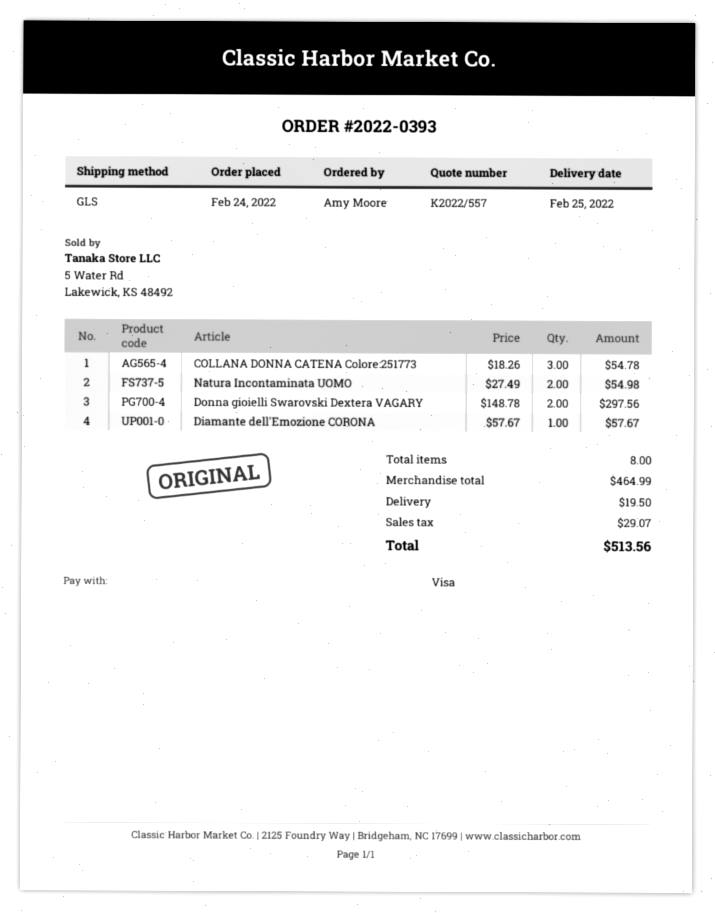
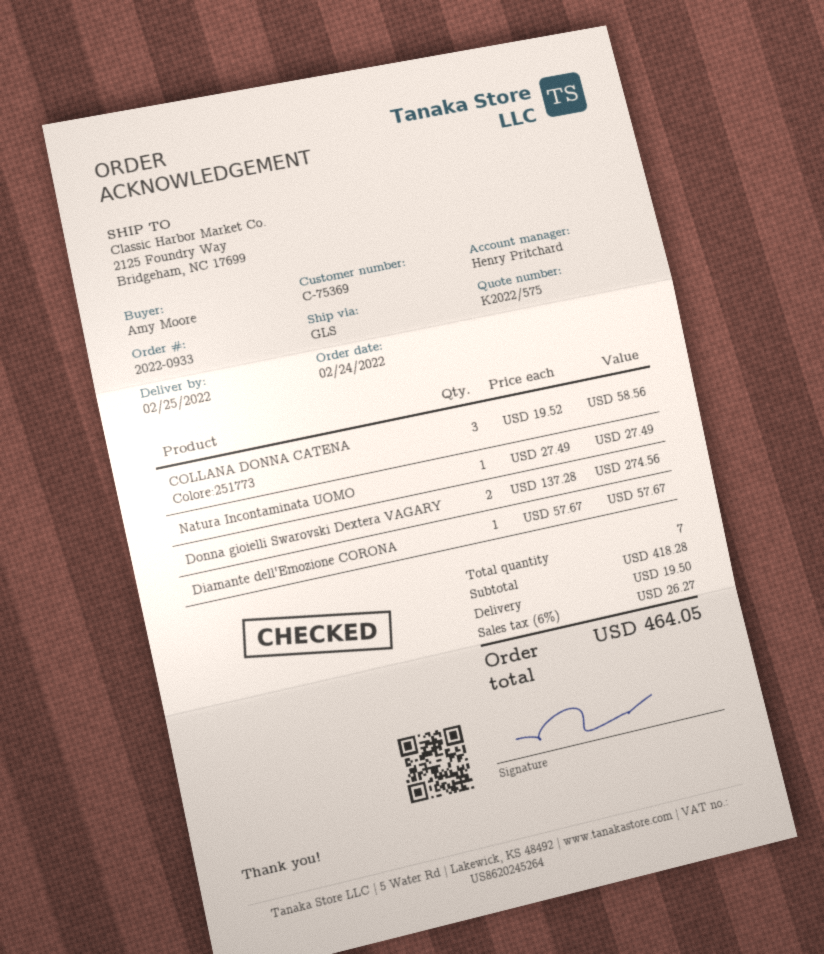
quote number: K2022/557 -> K2022/575
order number: 2022-0393 -> 2022-0933
COLLANA DONNA CATENA Colore:251773: 3 x 18.26 = 54.78 -> 3 x 19.52 = 58.56
Natura Incontaminata UOMO: 2 x 27.49 = 54.98 -> 1 x 27.49 = 27.49
Donna gioielli Swarovski Dextera VAGARY: 2 x 148.78 = 297.56 -> 2 x 137.28 = 274.56
total quantity: 8 -> 7
subtotal: 464.99 -> 418.28
tax: 29.07 -> 26.27
total: 513.56 -> 464.05

